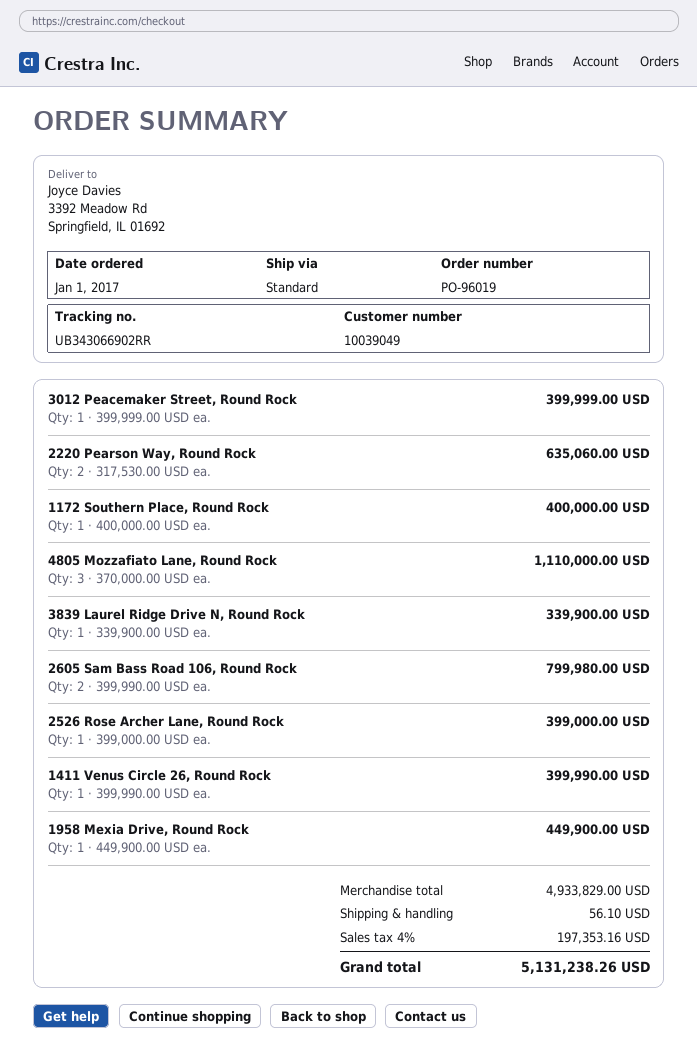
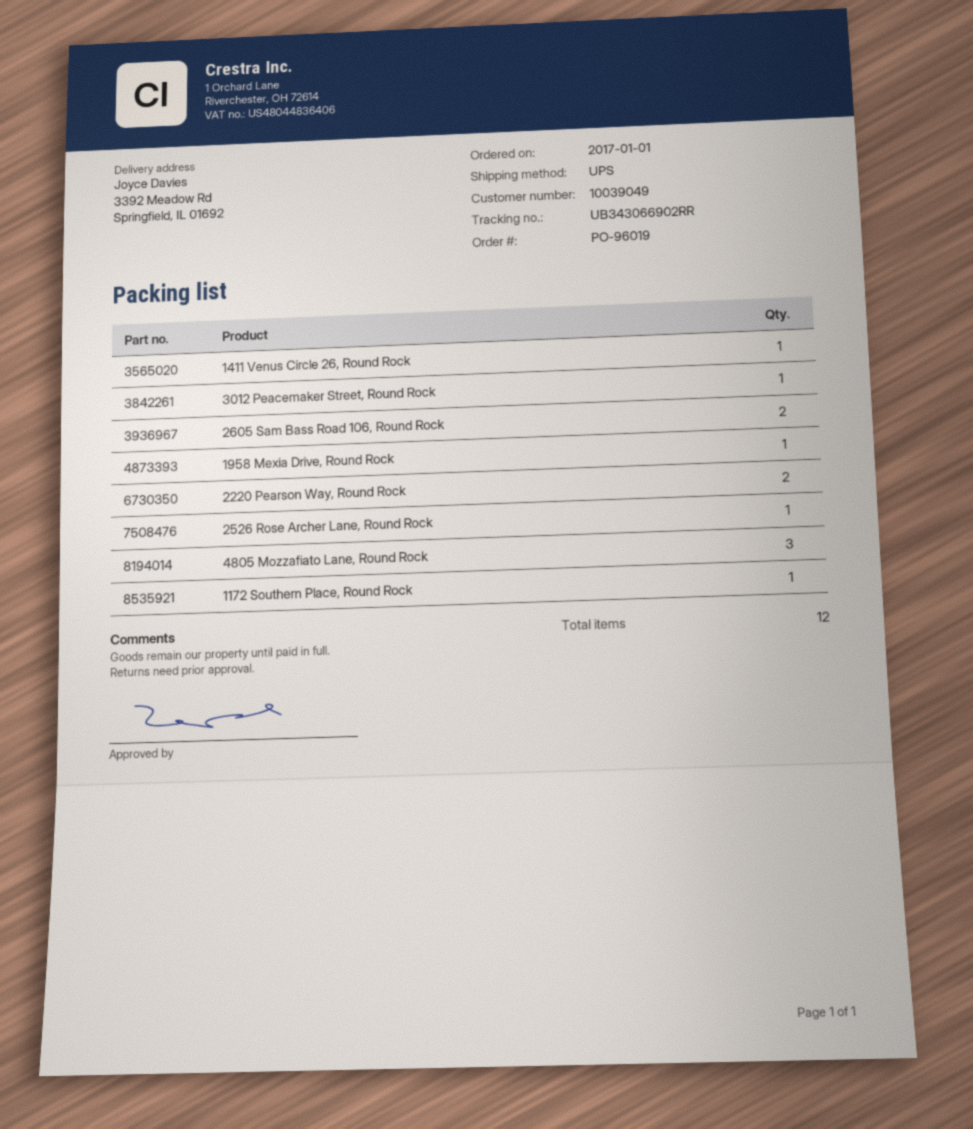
shipping method: standard -> UPS
3839 Laurel Ridge Drive N, Round Rock: 1 -> none

